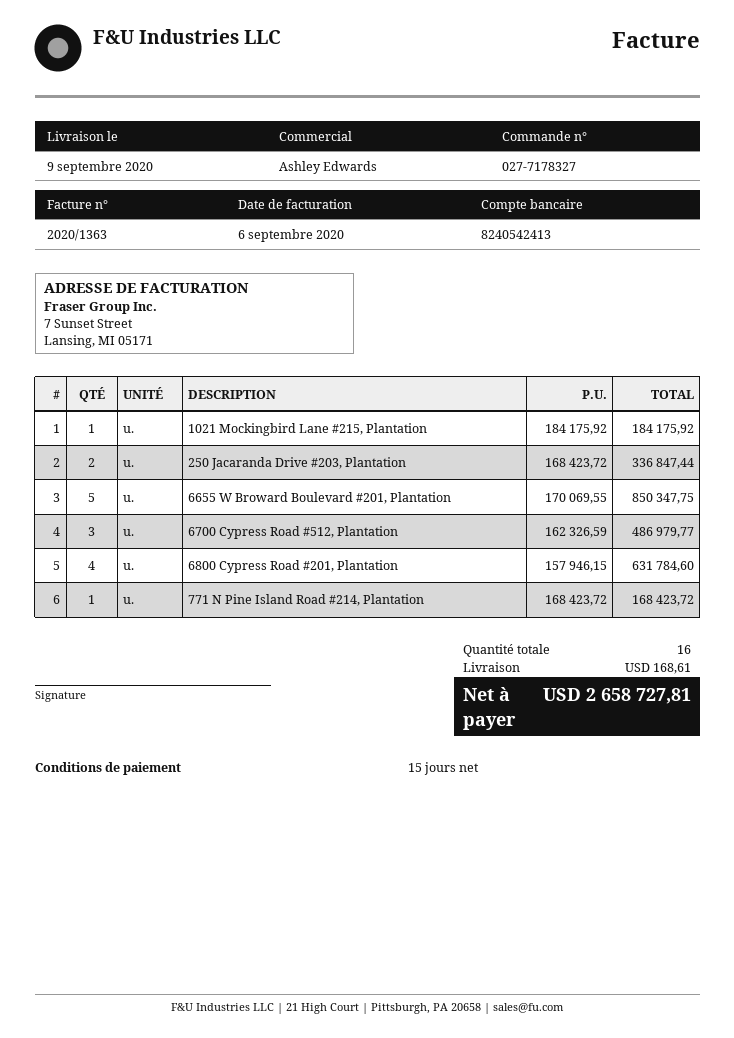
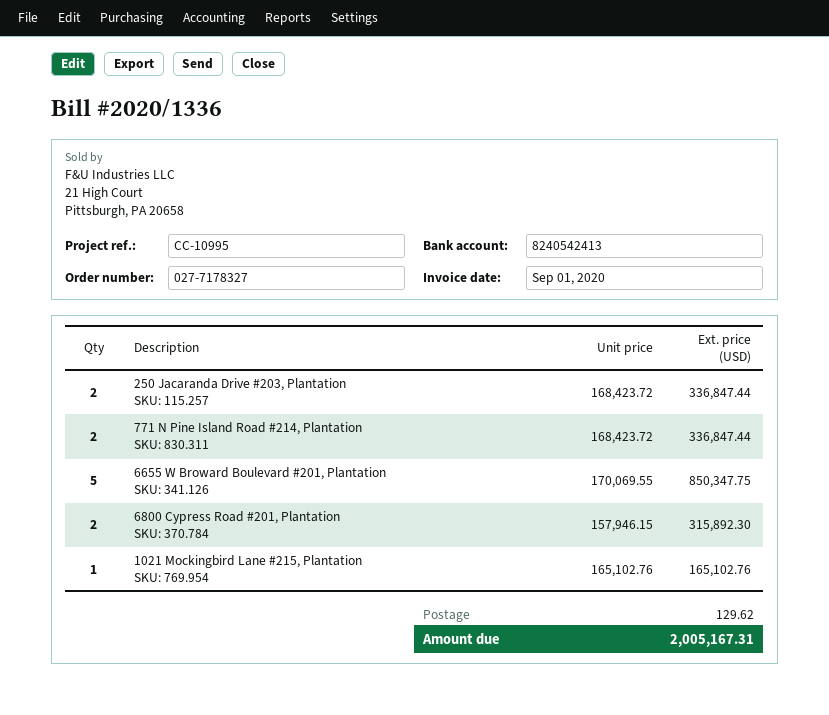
invoice number: 2020/1363 -> 2020/1336
invoice date: 2020-09-06 -> 2020-09-01
1021 Mockingbird Lane #215, Plantation: 1 x 184175.92 = 184175.92 -> 1 x 165102.76 = 165102.76
6700 Cypress Road #512, Plantation: 3 x 162326.59 = 486979.77 -> none
6800 Cypress Road #201, Plantation: 4 x 157946.15 = 631784.60 -> 2 x 157946.15 = 315892.30
771 N Pine Island Road #214, Plantation: 1 x 168423.72 = 168423.72 -> 2 x 168423.72 = 336847.44
shipping: 168.61 -> 129.62
total: 2658727.81 -> 2005167.31

